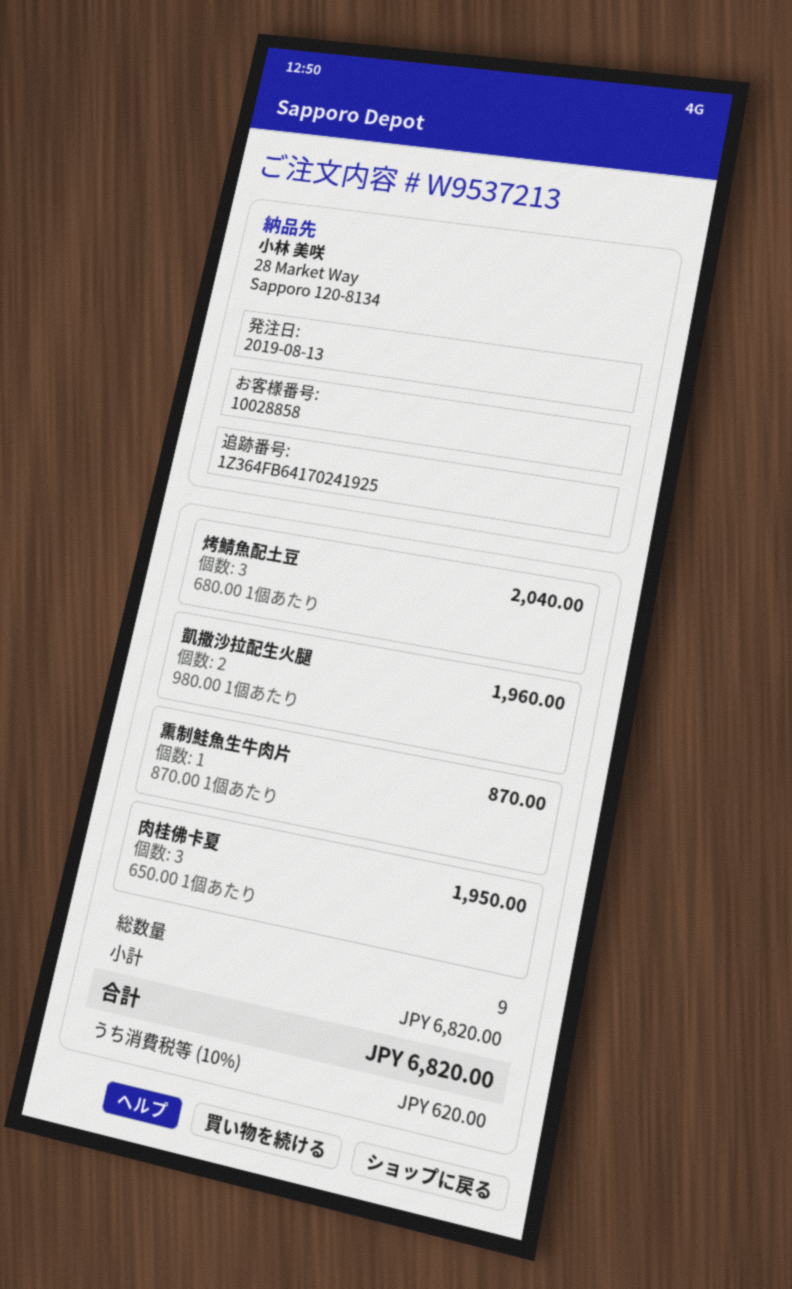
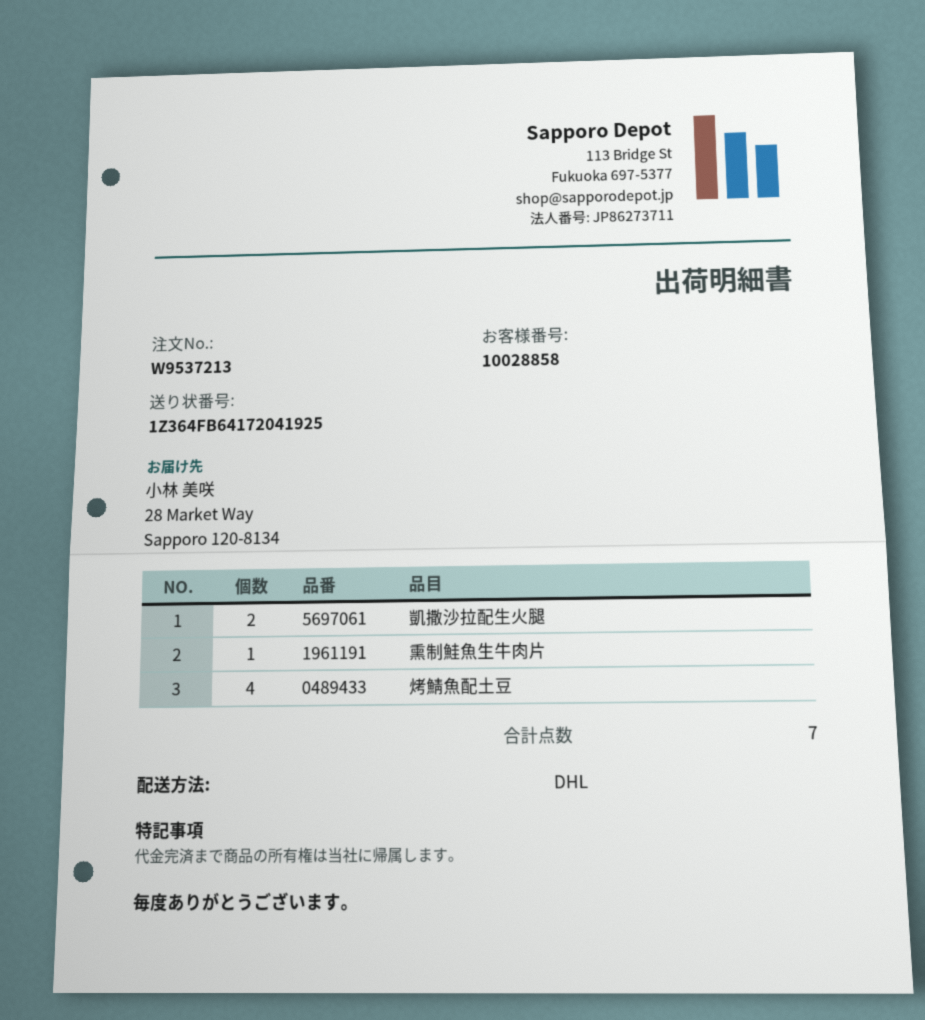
tracking number: 1Z364FB64170241925 -> 1Z364FB64172041925
烤鯖魚配土豆: 3 -> 4
肉桂佛卡夏: 3 -> none
total quantity: 9 -> 7

